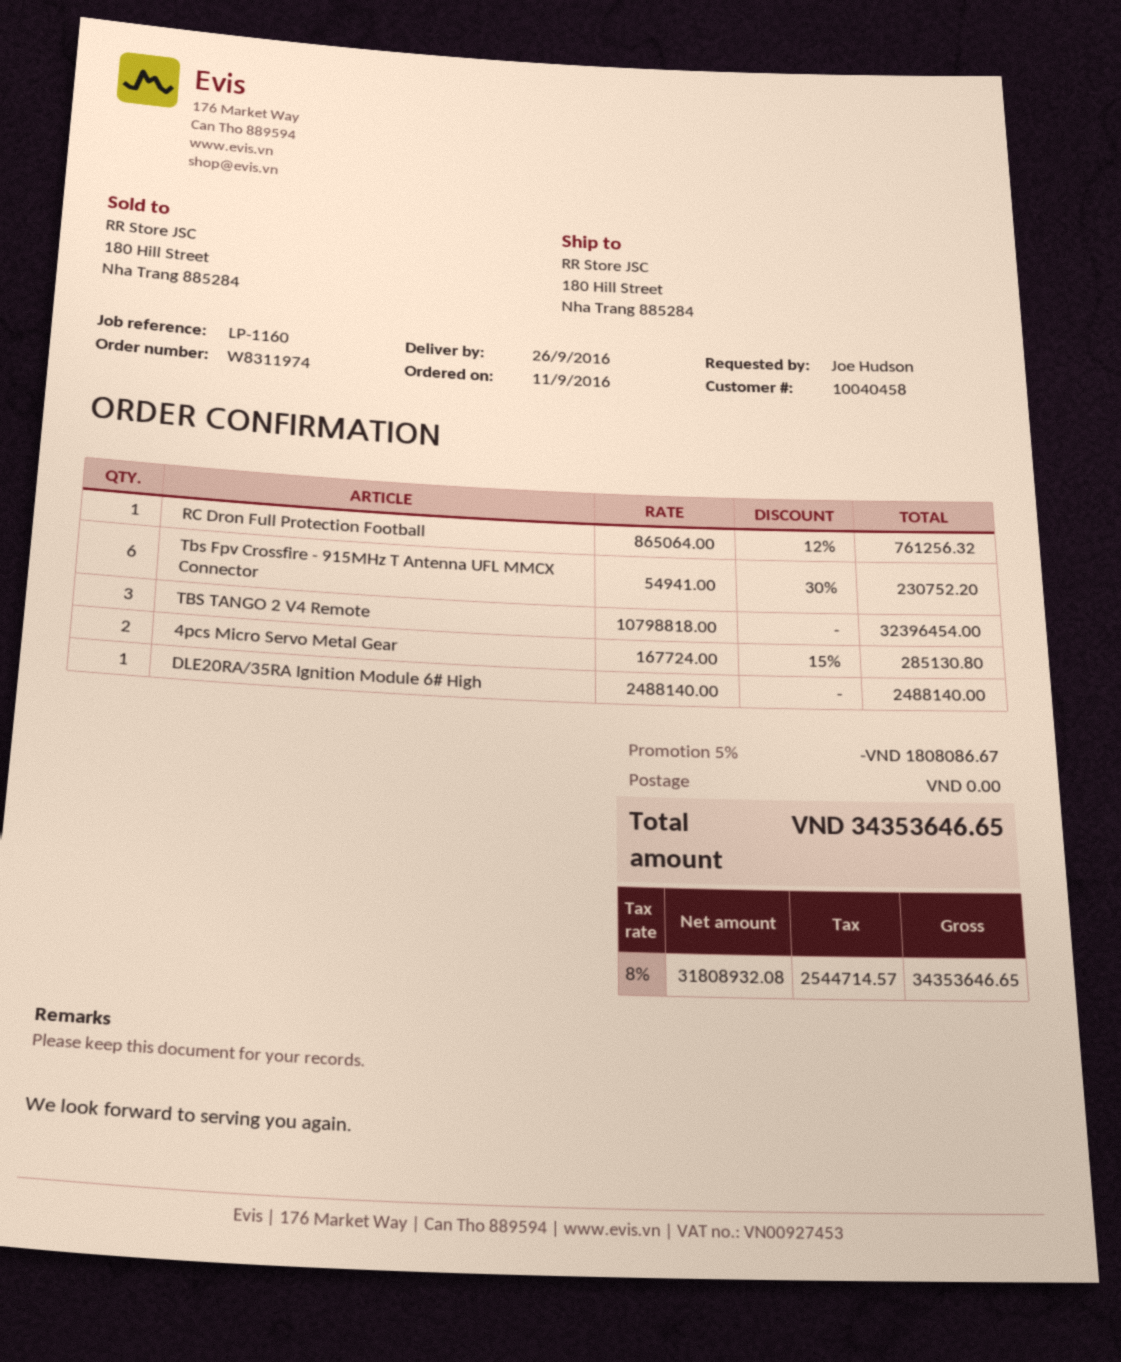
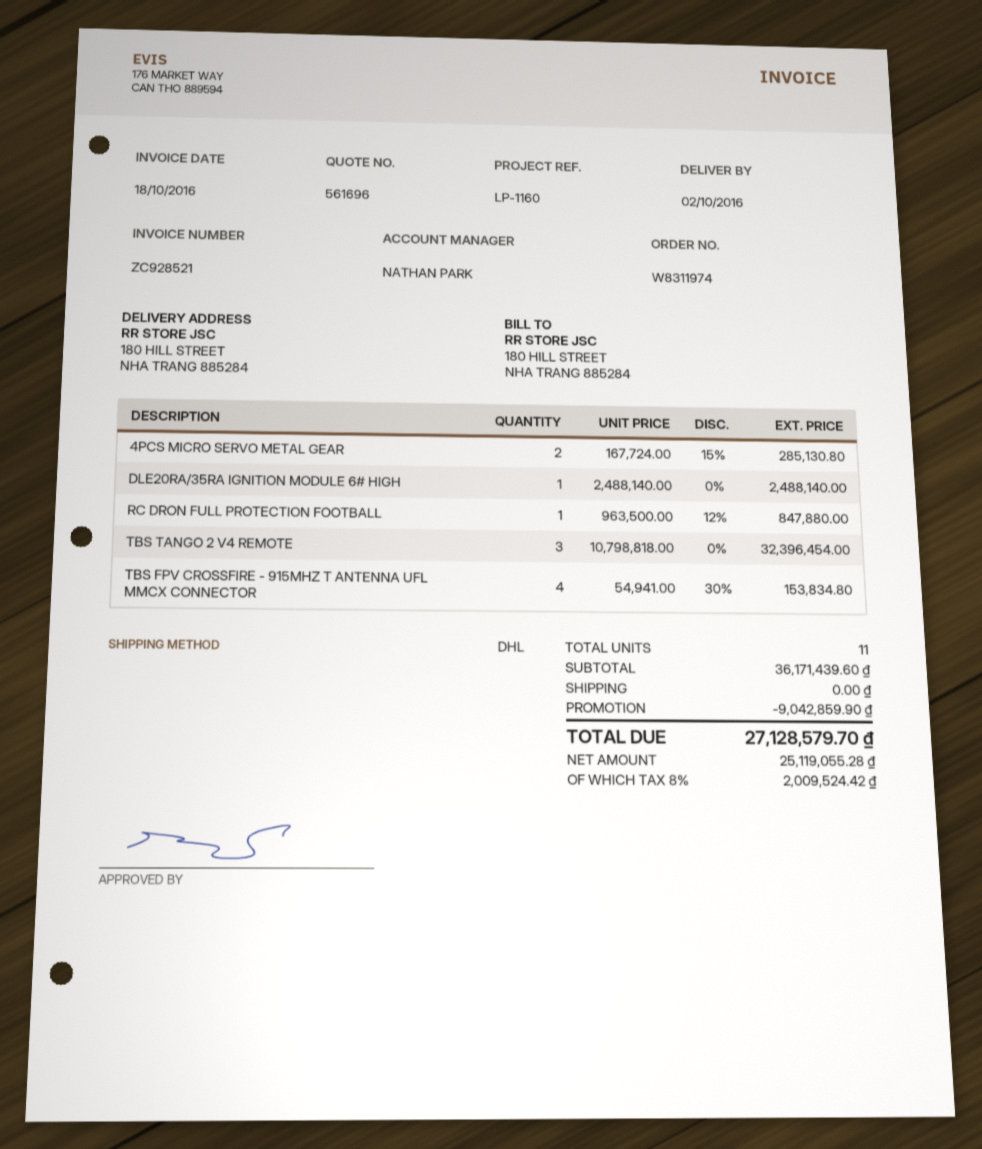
delivery date: 2016-09-26 -> 2016-10-02
RC Dron Full Protection Football: 1 x 865064.00 - 12% = 761256.32 -> 1 x 963500.00 - 12% = 847880.00
Tbs Fpv Crossfire - 915MHz T Antenna UFL MMCX Connector: 6 x 54941.00 - 30% = 230752.20 -> 4 x 54941.00 - 30% = 153834.80
discount: 1808086.67 -> 9042859.90
net: 31808932.08 -> 25119055.28
tax: 8% = 2544714.57 -> 8% = 2009524.42
total: 34353646.65 -> 27128579.70

